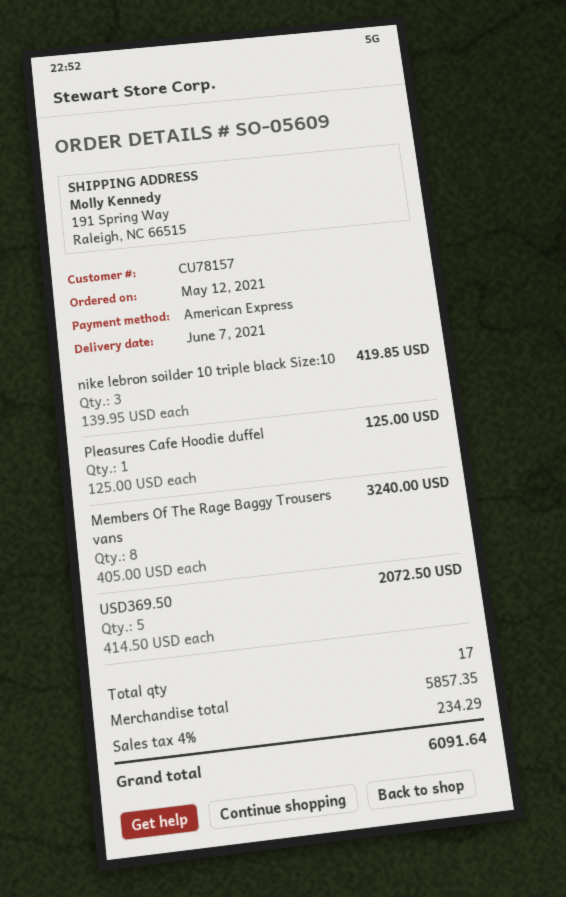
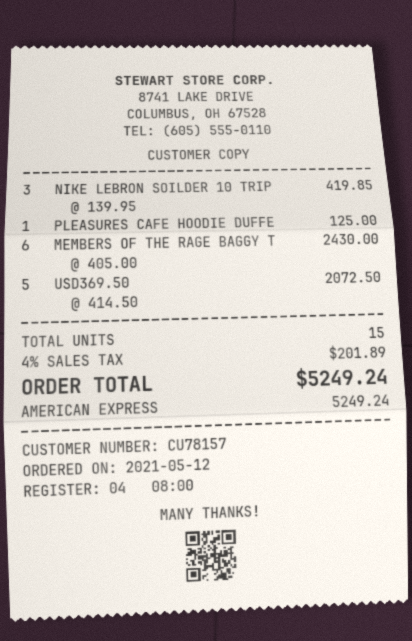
Members Of The Rage Baggy Trousers vans: 8 x 405.00 = 3240.00 -> 6 x 405.00 = 2430.00
total quantity: 17 -> 15
tax: 4% = 234.29 -> 4% = 201.89
total: 6091.64 -> 5249.24

